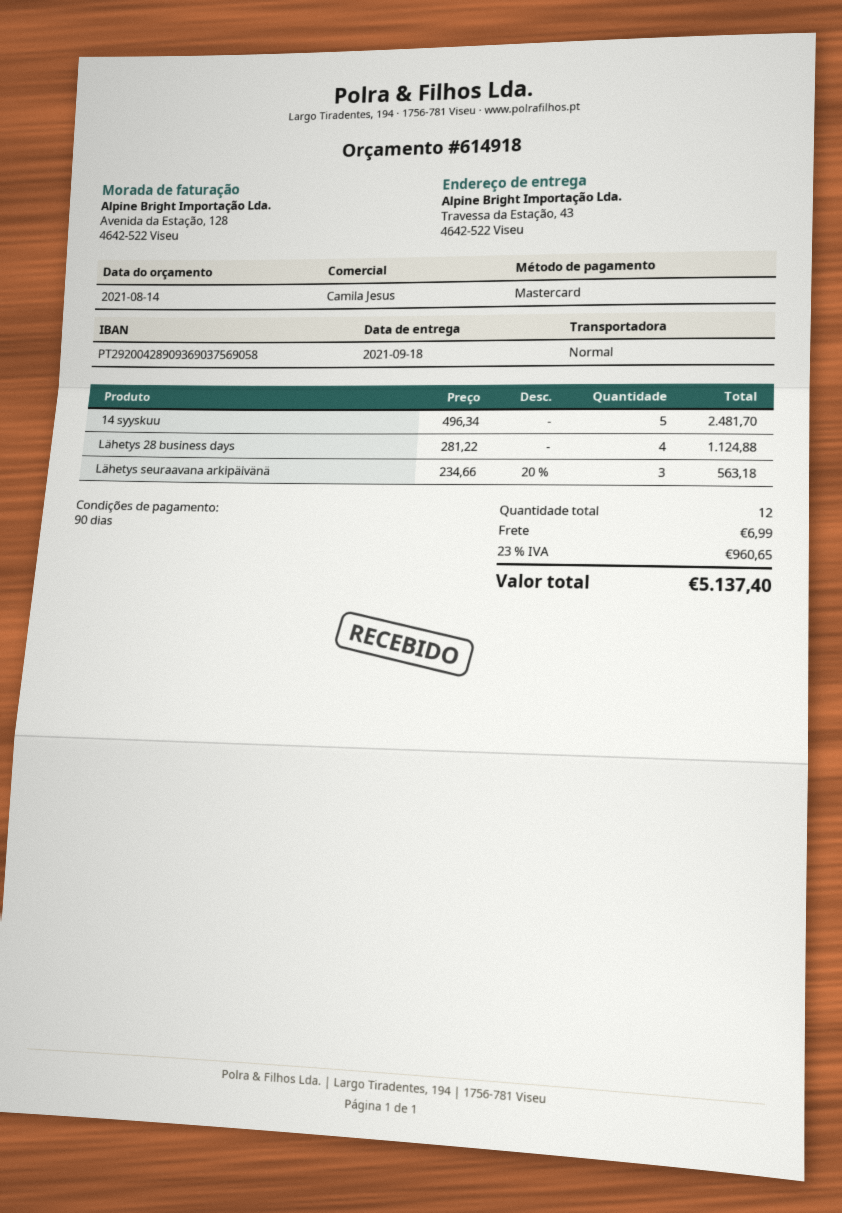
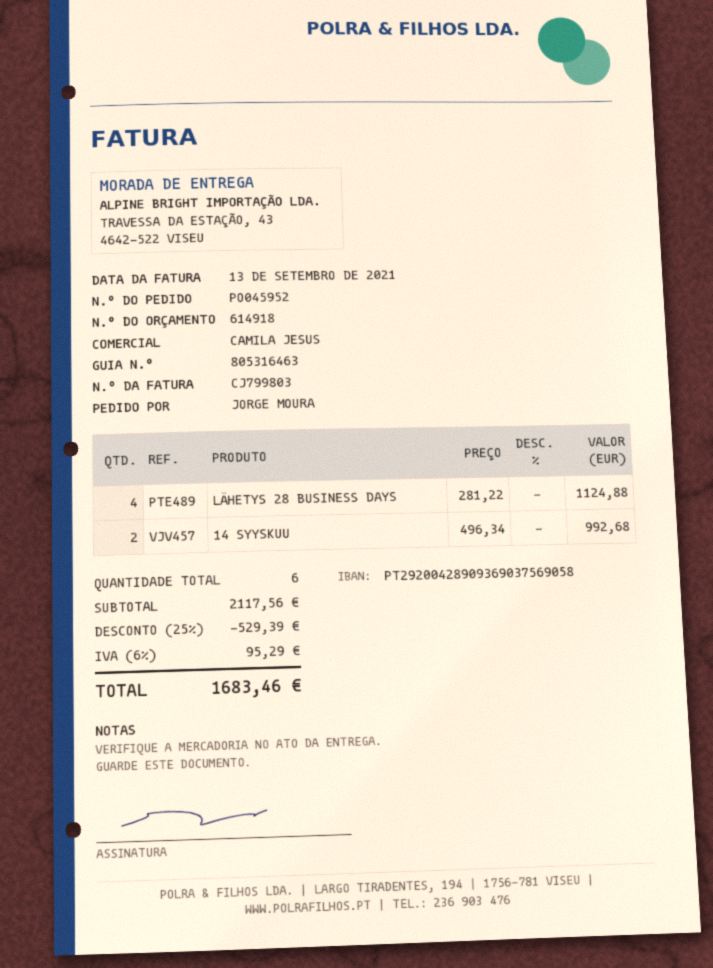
14 syyskuu: 5 x 496.34 = 2481.70 -> 2 x 496.34 = 992.68
Lähetys seuraavana arkipäivänä: 3 x 234.66 - 20% = 563.18 -> none
total quantity: 12 -> 6
discount: none -> 25% = 529.39
shipping: 6.99 -> none
tax: 23% = 960.65 -> 6% = 95.29
total: 5137.40 -> 1683.46

